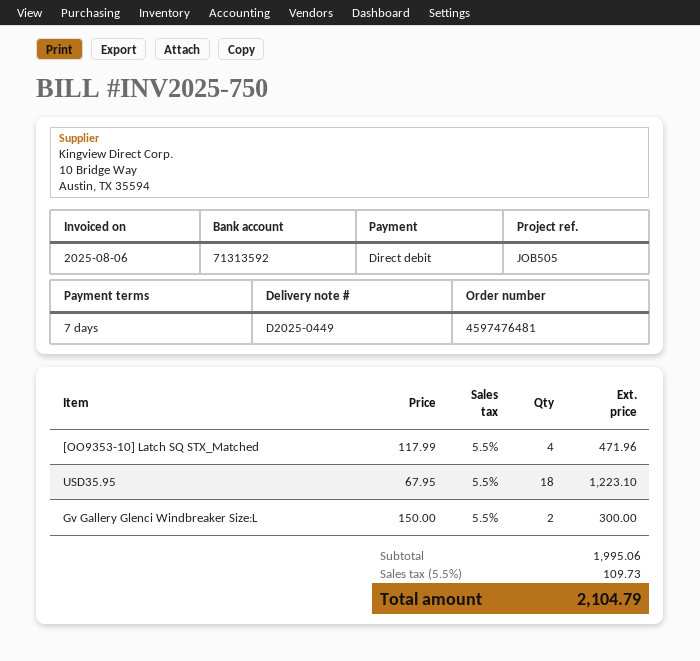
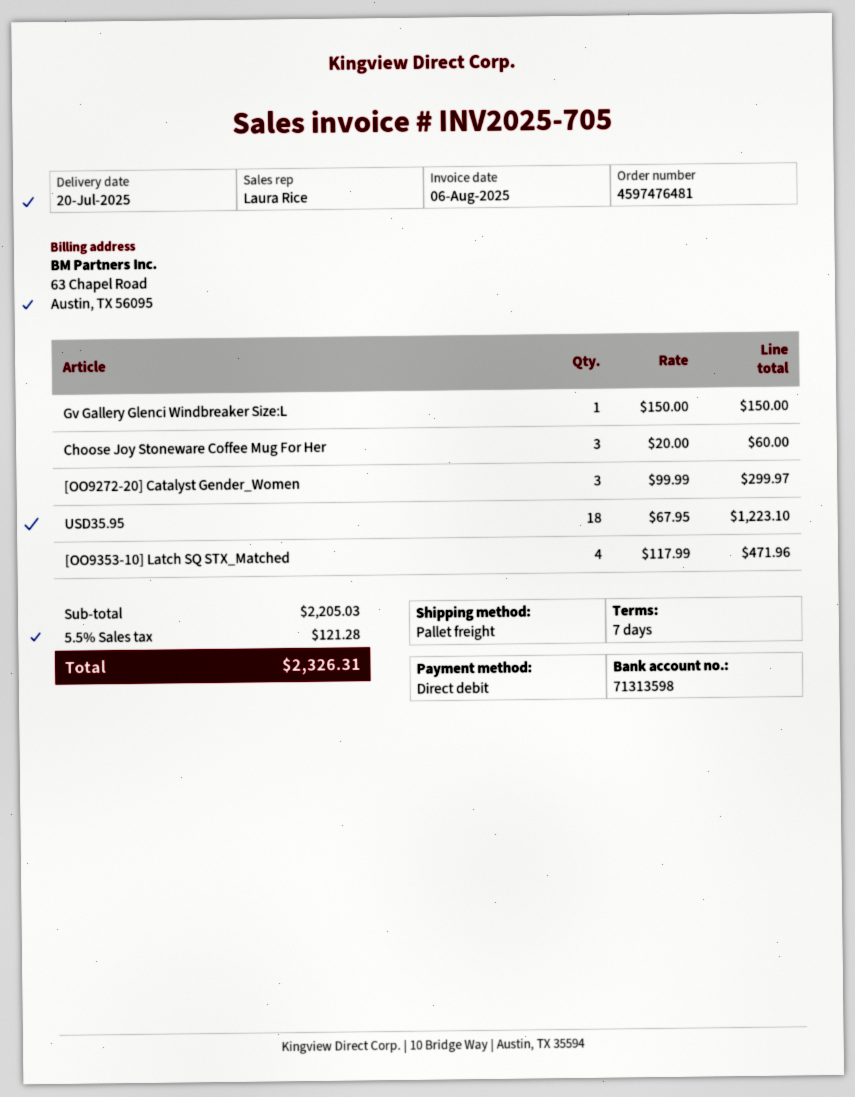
invoice number: INV2025-750 -> INV2025-705
bank account: 71313592 -> 71313598
Gv Gallery Glenci Windbreaker Size:L: 2 x 150.00 = 300.00 -> 1 x 150.00 = 150.00
Choose Joy Stoneware Coffee Mug For Her: none -> 3 x 20.00 = 60.00
[OO9272-20] Catalyst Gender_Women: none -> 3 x 99.99 = 299.97
subtotal: 1995.06 -> 2205.03
tax: 5.5% = 109.73 -> 5.5% = 121.28
total: 2104.79 -> 2326.31

